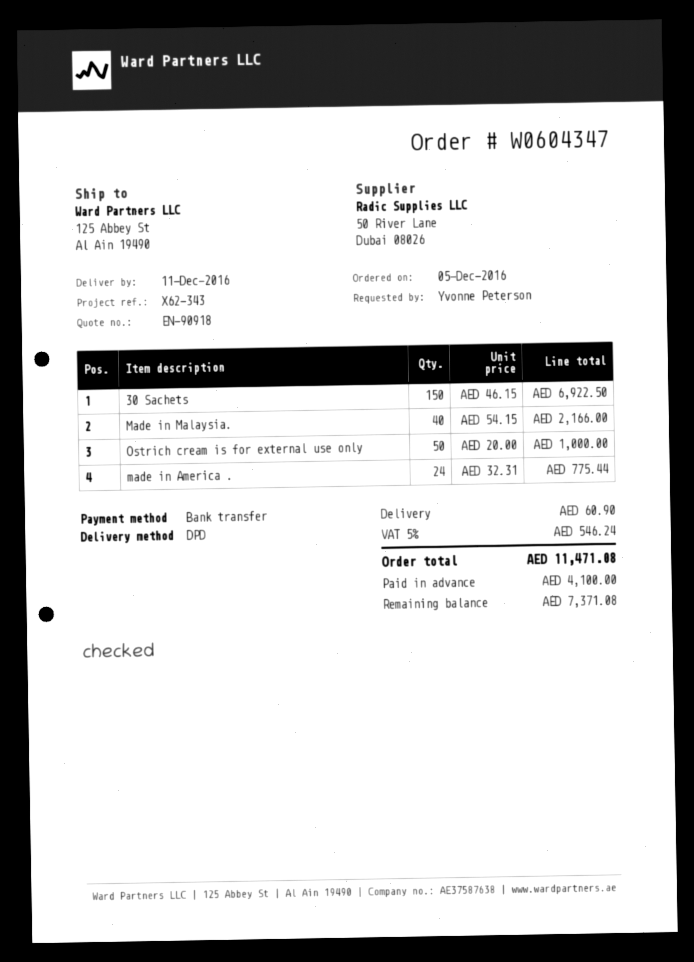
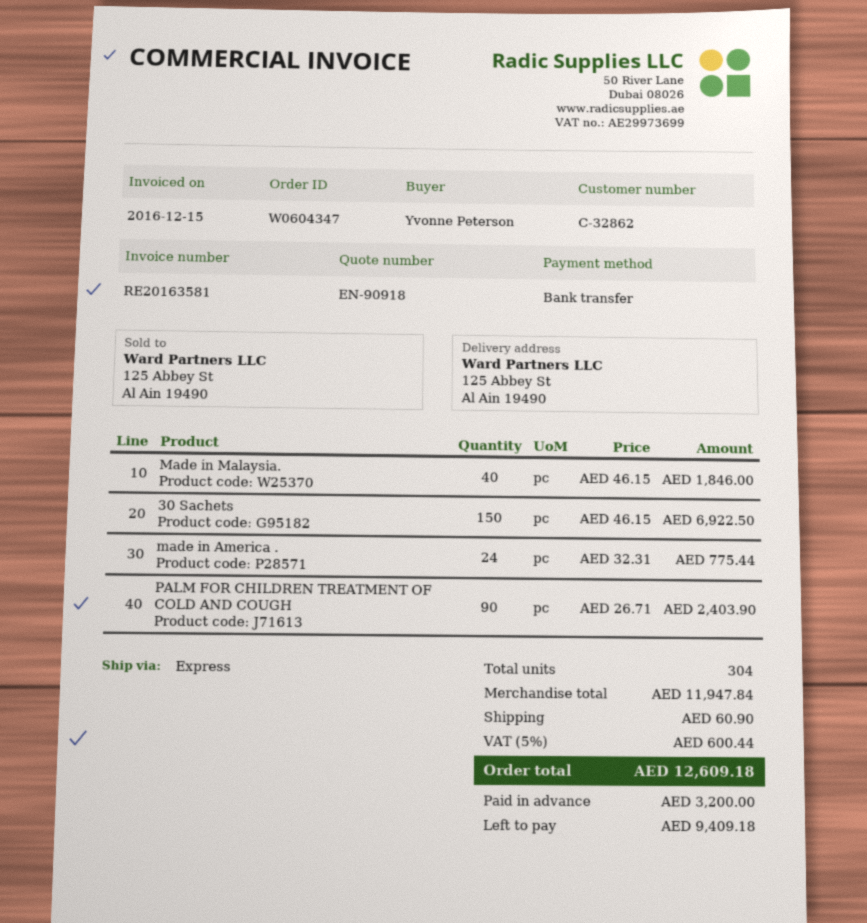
shipping method: DPD -> express
Made in Malaysia.: 40 x 54.15 = 2166.00 -> 40 x 46.15 = 1846.00
Ostrich cream is for external use only: 50 x 20.00 = 1000.00 -> none
PALM FOR CHILDREN TREATMENT OF COLD AND COUGH: none -> 90 x 26.71 = 2403.90
tax: 5% = 546.24 -> 5% = 600.44
total: 11471.08 -> 12609.18
deposit: 4100.00 -> 3200.00
balance: 7371.08 -> 9409.18

